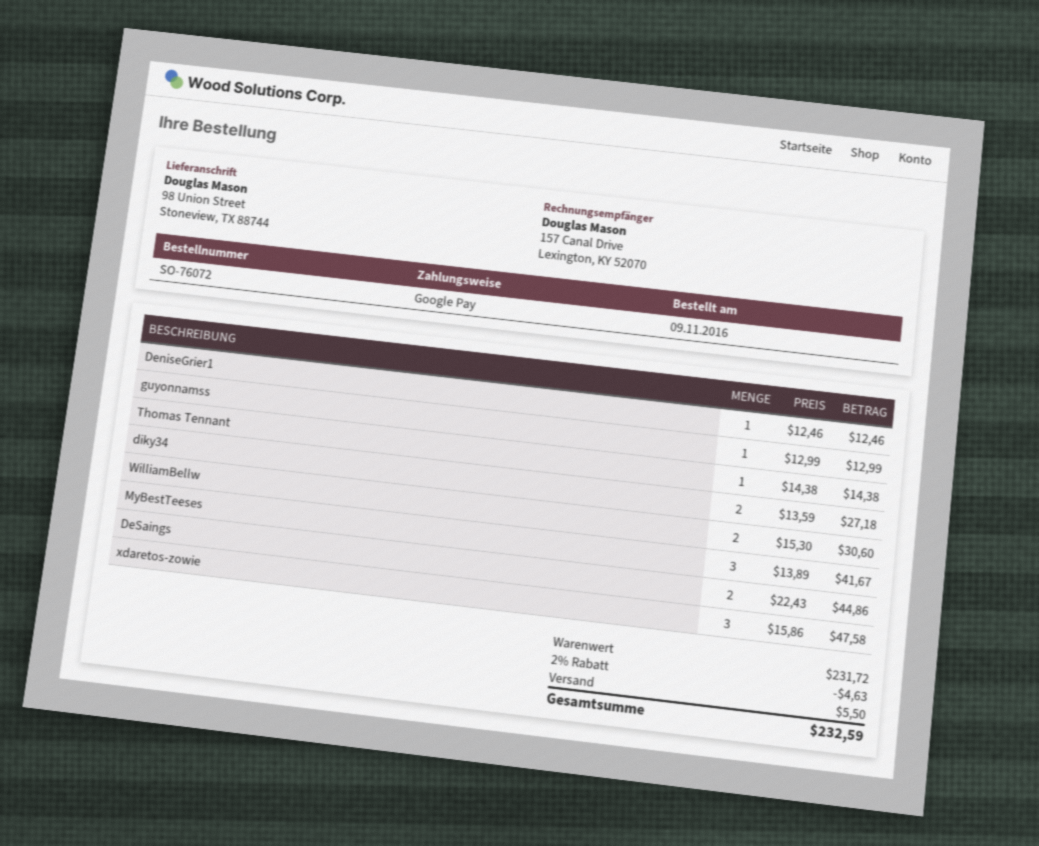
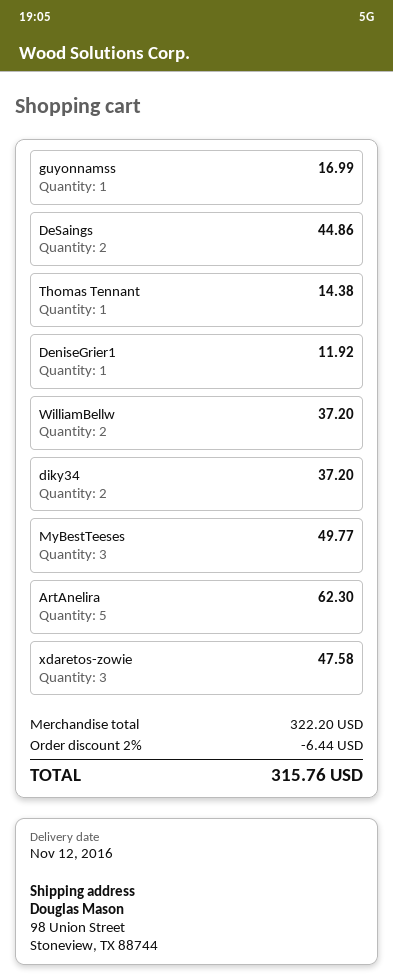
DeniseGrier1: 1 for 12.46 -> 1 for 11.92
guyonnamss: 1 for 12.99 -> 1 for 16.99
diky34: 2 for 27.18 -> 2 for 37.20
WilliamBellw: 2 for 30.60 -> 2 for 37.20
MyBestTeeses: 3 for 41.67 -> 3 for 49.77
ArtAnelira: none -> 5 for 62.30
subtotal: 231.72 -> 322.20
discount: 2% = 4.63 -> 2% = 6.44
shipping: 5.50 -> none
total: 232.59 -> 315.76

